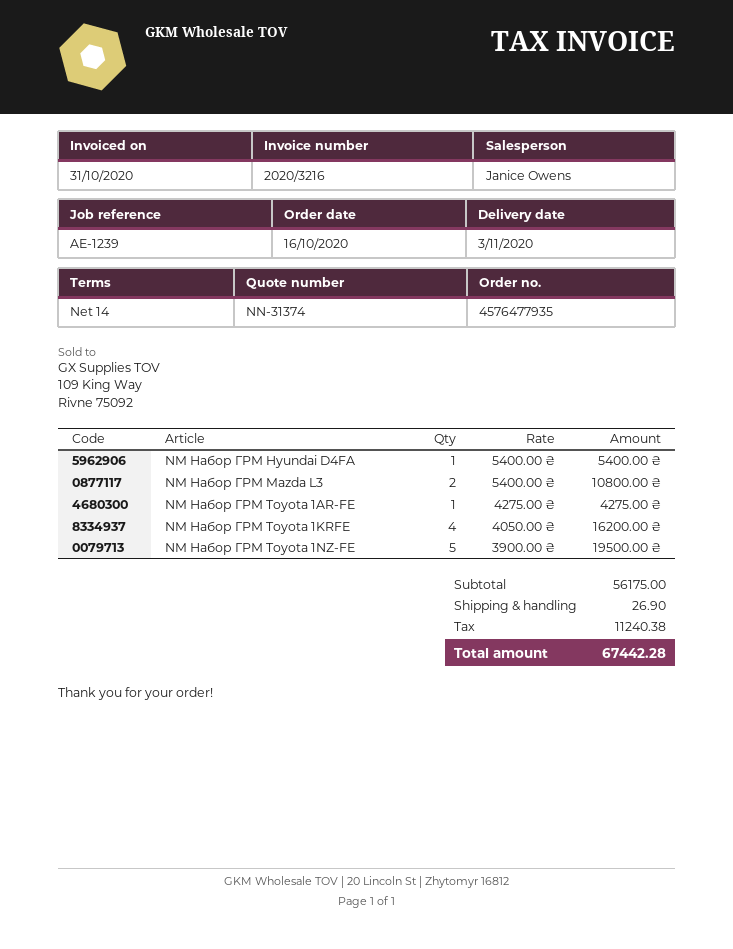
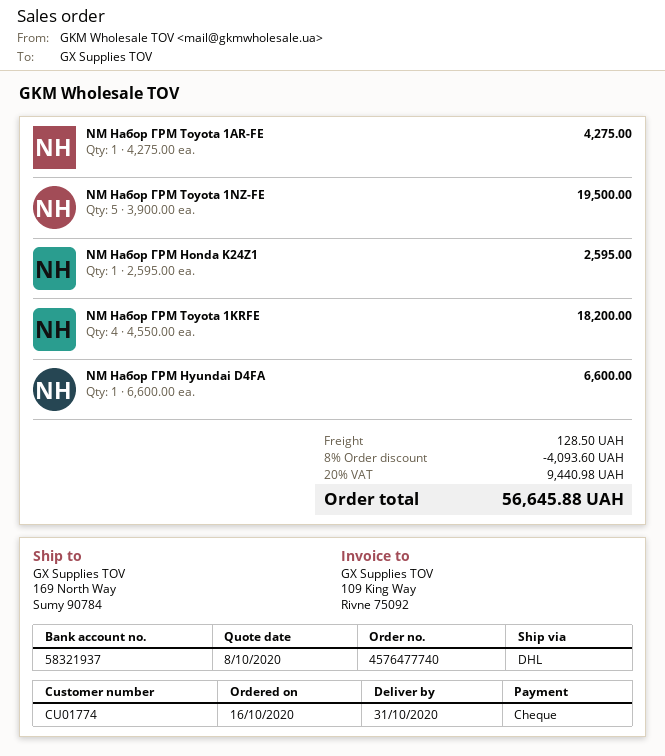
order number: 4576477935 -> 4576477740
delivery date: 2020-11-03 -> 2020-10-31
NM Набор ГРМ Hyundai D4FA: 1 x 5400.00 = 5400.00 -> 1 x 6600.00 = 6600.00
NM Набор ГРМ Mazda L3: 2 x 5400.00 = 10800.00 -> none
NM Набор ГРМ Toyota 1KRFE: 4 x 4050.00 = 16200.00 -> 4 x 4550.00 = 18200.00
NM Набор ГРМ Honda K24Z1: none -> 1 x 2595.00 = 2595.00
discount: none -> 8% = 4093.60
shipping: 26.90 -> 128.50
tax: 11240.38 -> 9440.98
total: 67442.28 -> 56645.88

